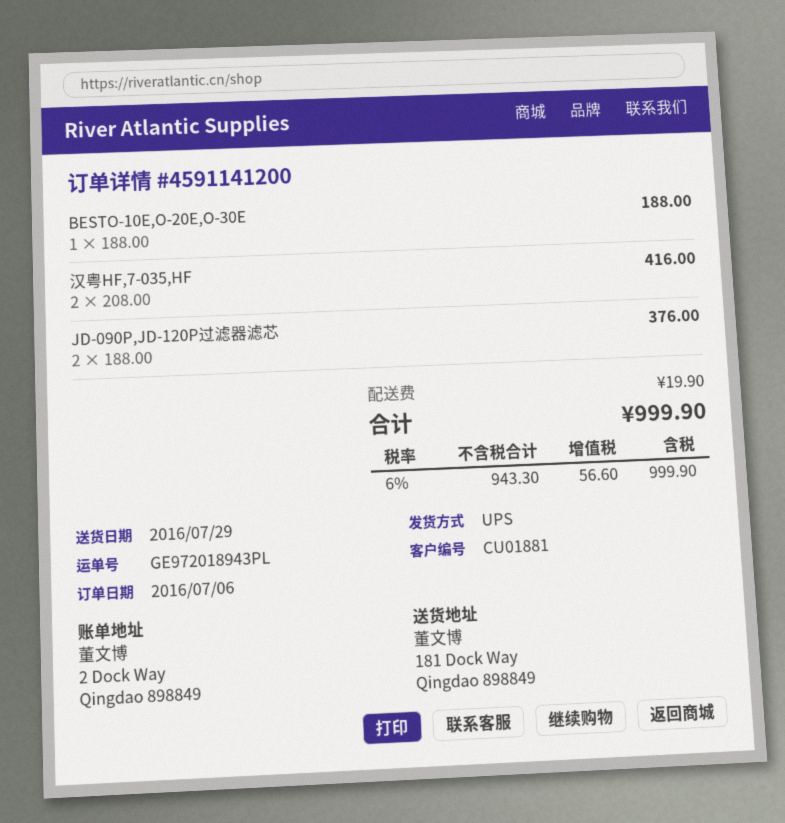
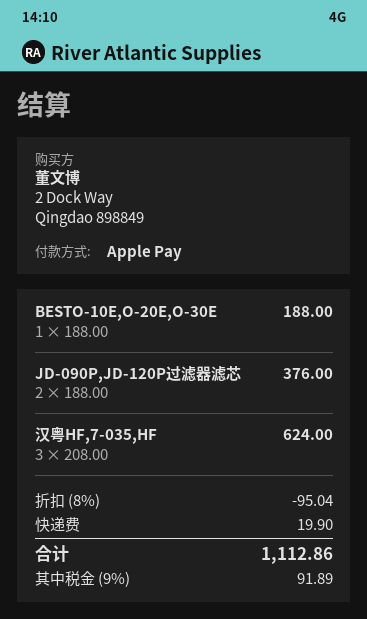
汉粤HF,7-035,HF: 2 x 208.00 = 416.00 -> 3 x 208.00 = 624.00
discount: none -> 8% = 95.04
tax: 6% = 56.60 -> 9% = 91.89
total: 999.90 -> 1112.86

